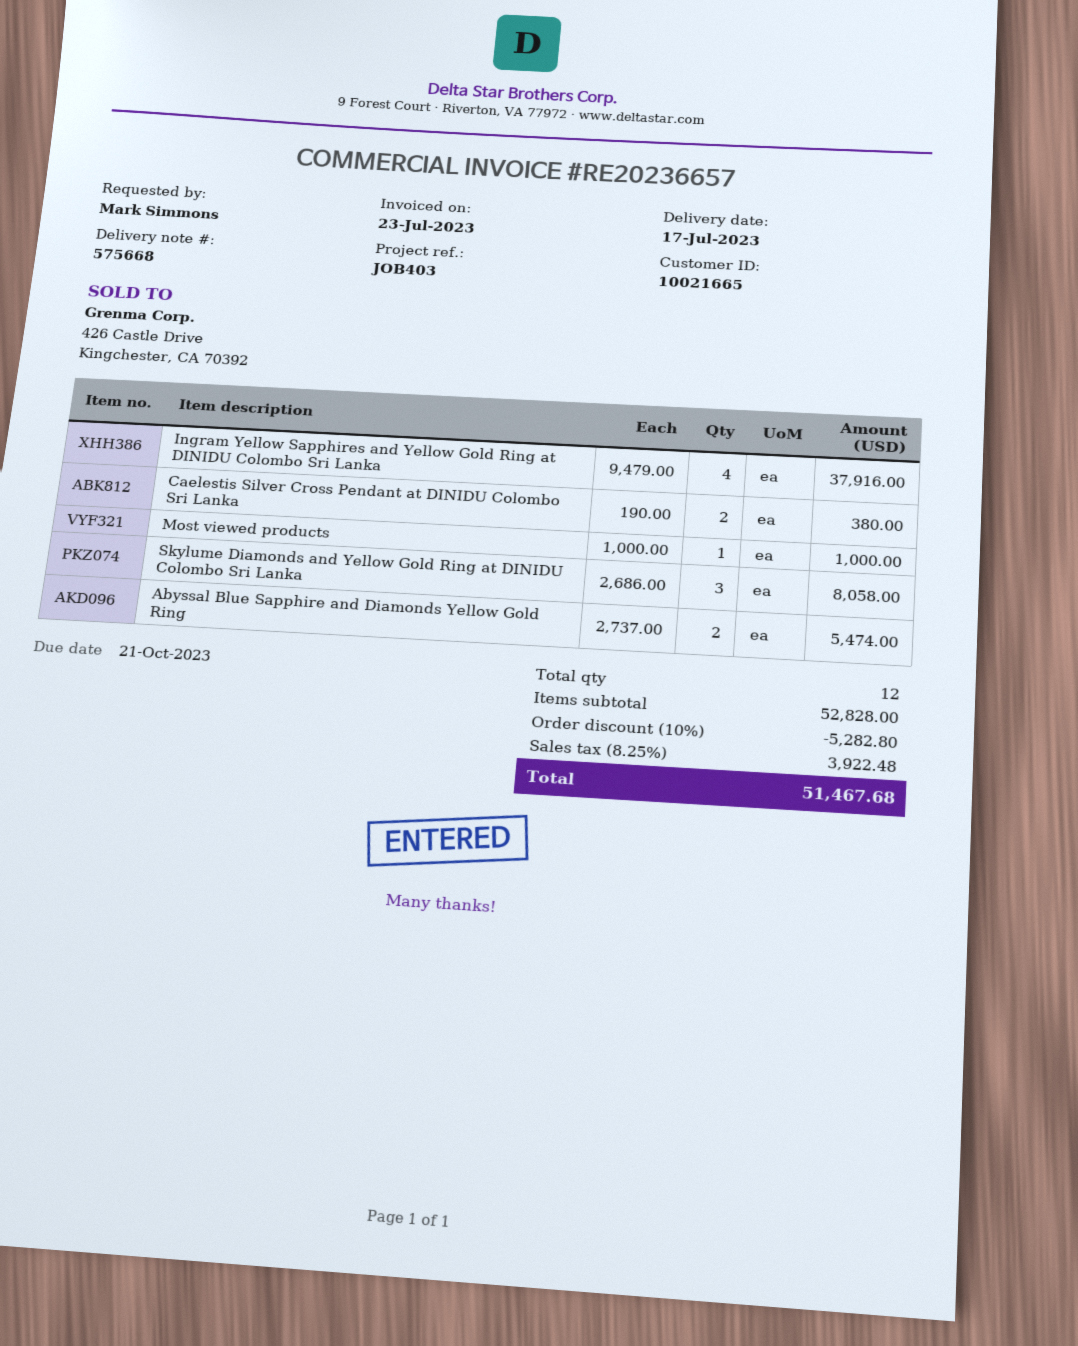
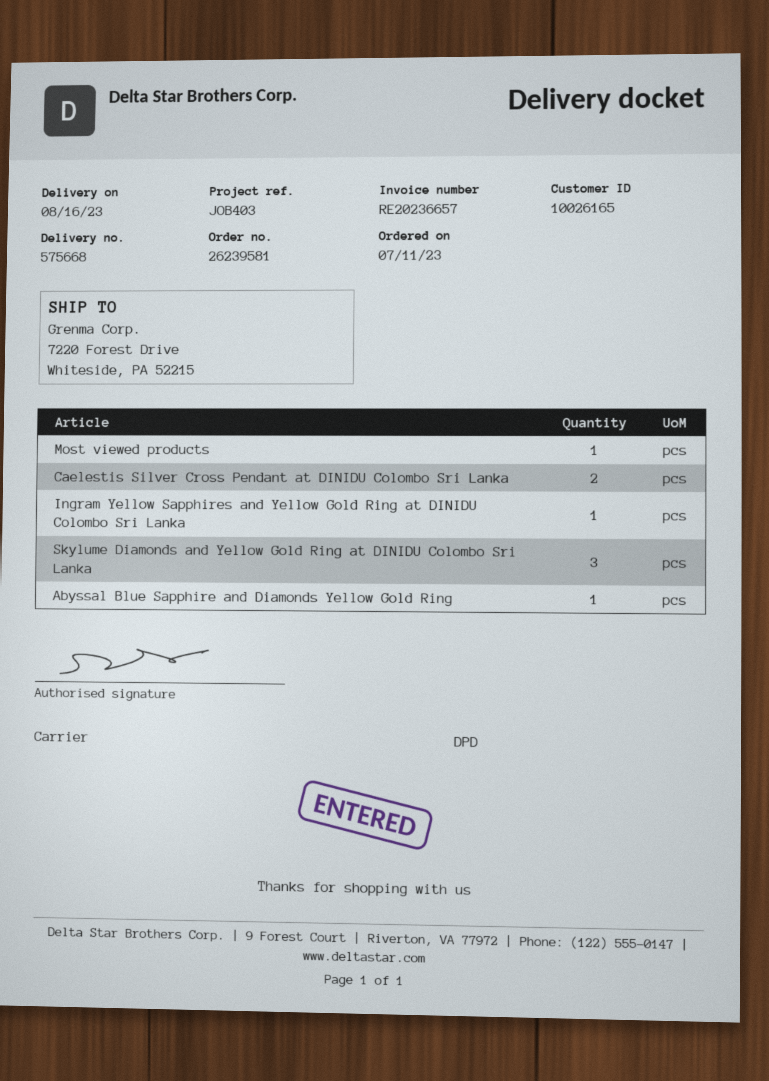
delivery date: 2023-07-17 -> 2023-08-16
customer number: 10021665 -> 10026165
Ingram Yellow Sapphires and Yellow Gold Ring at DINIDU Colombo Sri Lanka: 4 -> 1
Abyssal Blue Sapphire and Diamonds Yellow Gold Ring: 2 -> 1

